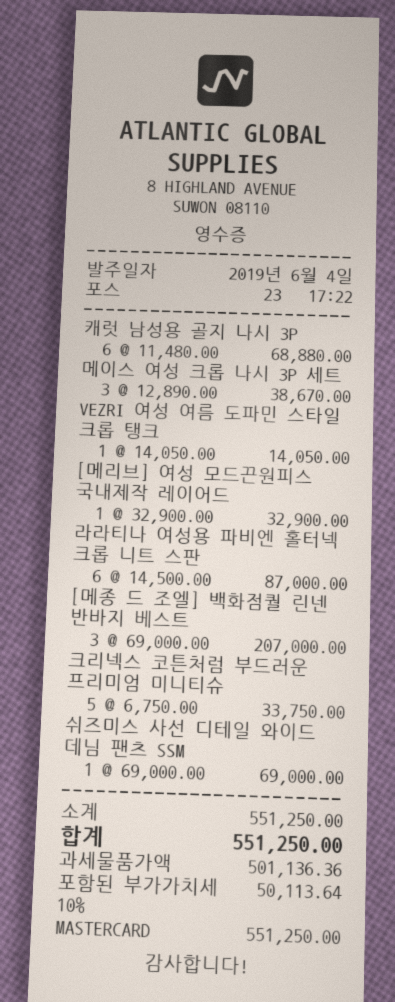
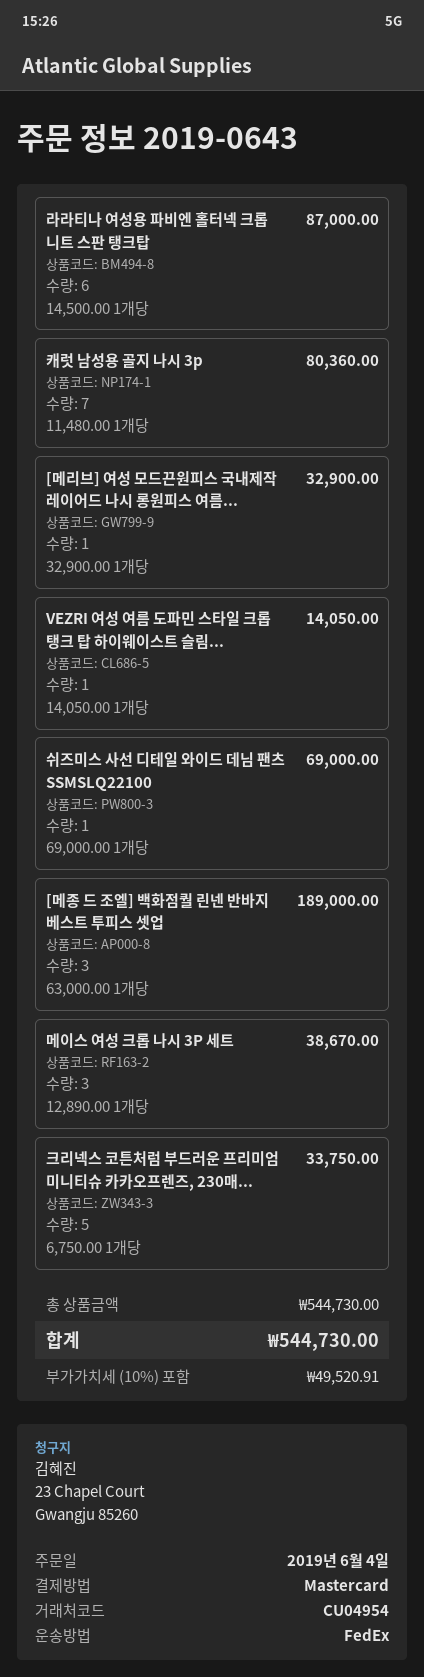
캐럿 남성용 골지 나시 3P: 6 x 11480.00 = 68880.00 -> 7 x 11480.00 = 80360.00
[메종 드 조엘] 백화점퀄 린넨 반바지 베스트: 3 x 69000.00 = 207000.00 -> 3 x 63000.00 = 189000.00
subtotal: 551250.00 -> 544730.00
tax: 10% = 50113.64 -> 10% = 49520.91
total: 551250.00 -> 544730.00

